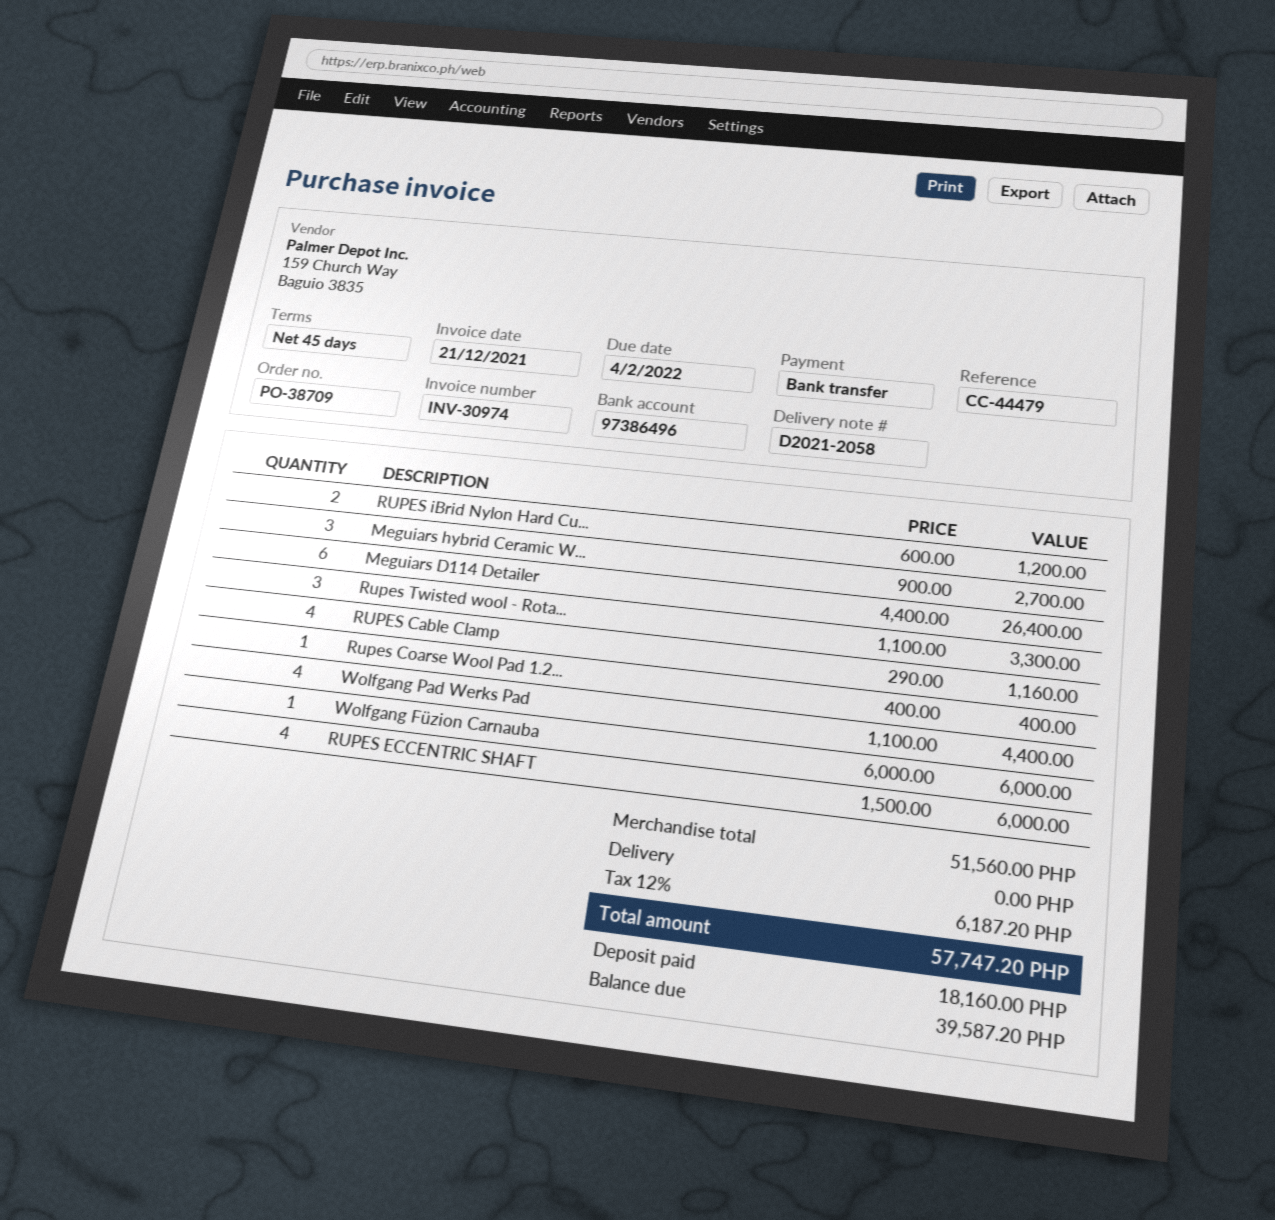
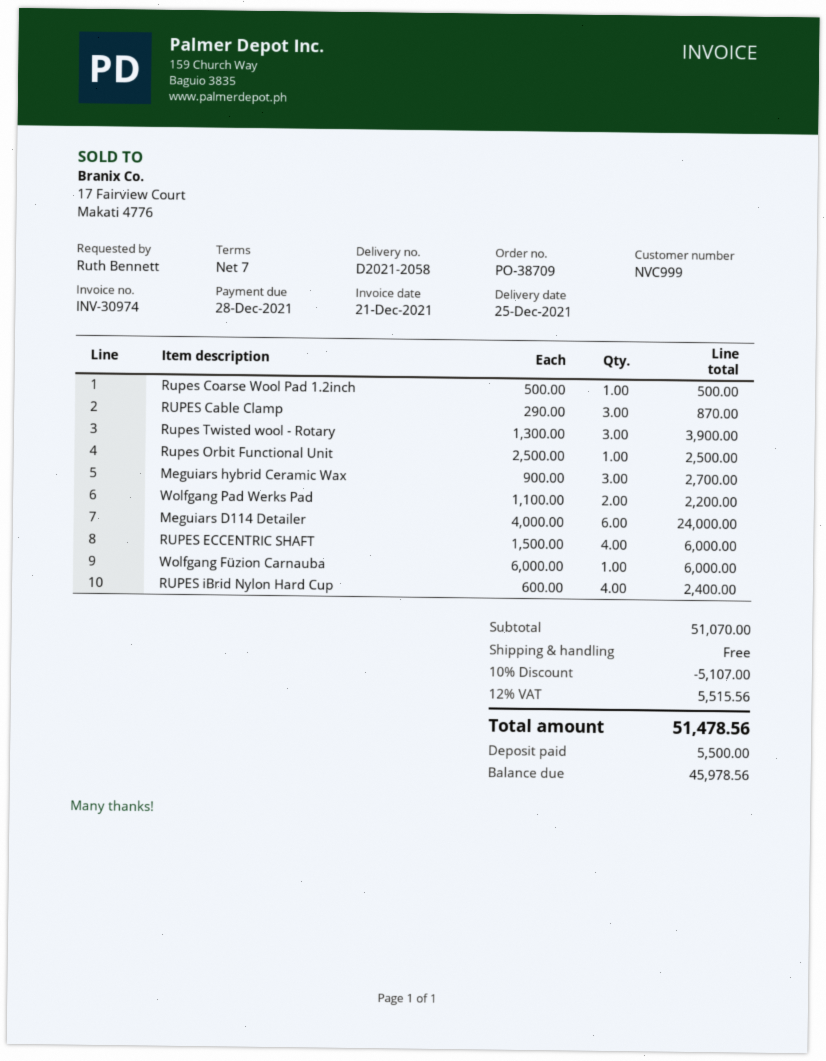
payment terms: 45 days -> 7 days
due date: 2022-02-04 -> 2021-12-28
RUPES iBrid Nylon Hard Cu...: 2 x 600.00 = 1200.00 -> 4 x 600.00 = 2400.00
Meguiars D114 Detailer: 6 x 4400.00 = 26400.00 -> 6 x 4000.00 = 24000.00
Rupes Twisted wool - Rota...: 3 x 1100.00 = 3300.00 -> 3 x 1300.00 = 3900.00
RUPES Cable Clamp: 4 x 290.00 = 1160.00 -> 3 x 290.00 = 870.00
Rupes Coarse Wool Pad 1.2...: 1 x 400.00 = 400.00 -> 1 x 500.00 = 500.00
Wolfgang Pad Werks Pad: 4 x 1100.00 = 4400.00 -> 2 x 1100.00 = 2200.00
Rupes Orbit Functional Unit: none -> 1 x 2500.00 = 2500.00
subtotal: 51560.00 -> 51070.00
discount: none -> 10% = 5107.00
tax: 12% = 6187.20 -> 12% = 5515.56
total: 57747.20 -> 51478.56
deposit: 18160.00 -> 5500.00
balance: 39587.20 -> 45978.56

